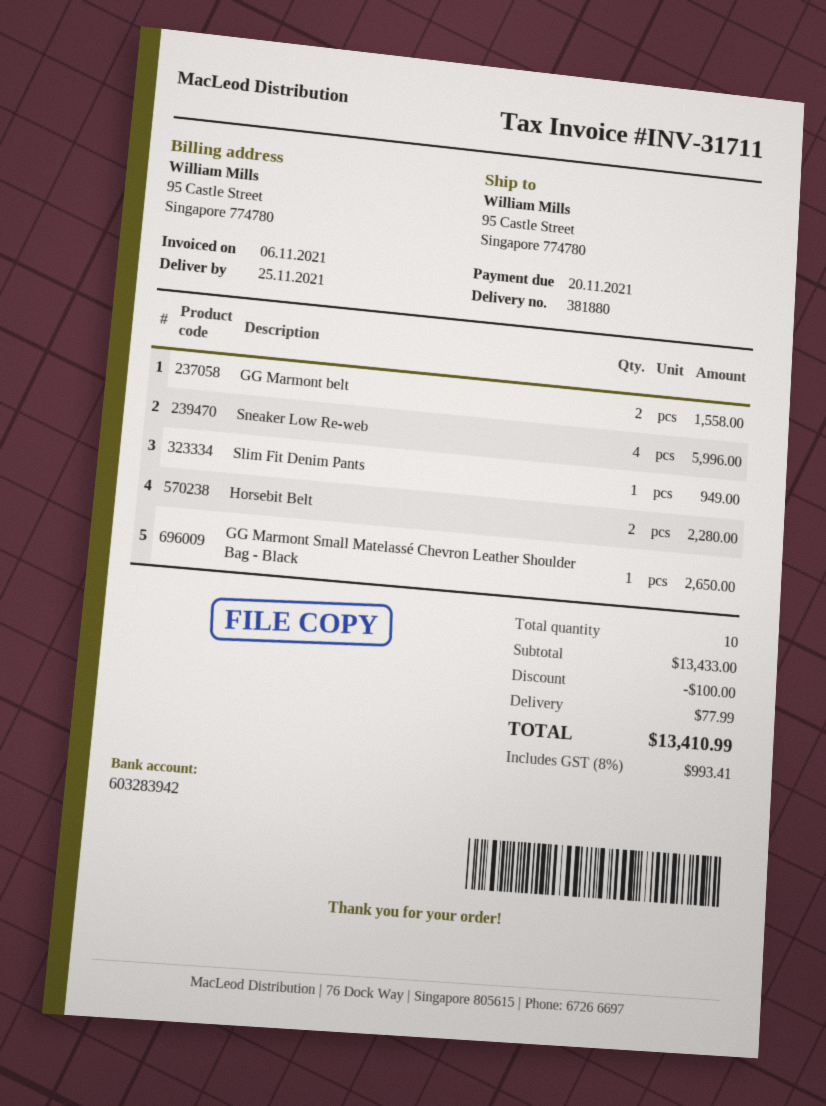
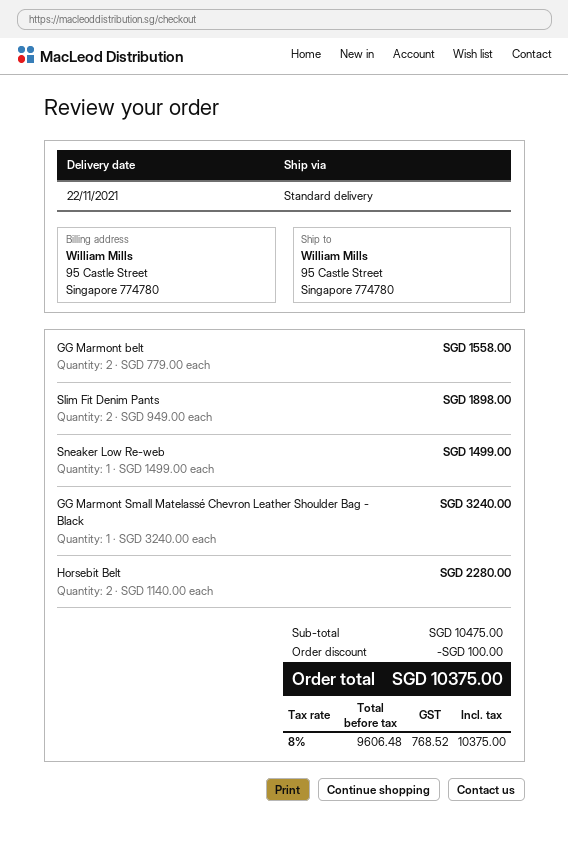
delivery date: 2021-11-25 -> 2021-11-22
Sneaker Low Re-web: 4 for 5996.00 -> 1 for 1499.00
Slim Fit Denim Pants: 1 for 949.00 -> 2 for 1898.00
GG Marmont Small Matelassé Chevron Leather Shoulder Bag - Black: 1 for 2650.00 -> 1 for 3240.00
subtotal: 13433.00 -> 10475.00
shipping: 77.99 -> none
tax: 8% = 993.41 -> 8% = 768.52
total: 13410.99 -> 10375.00

